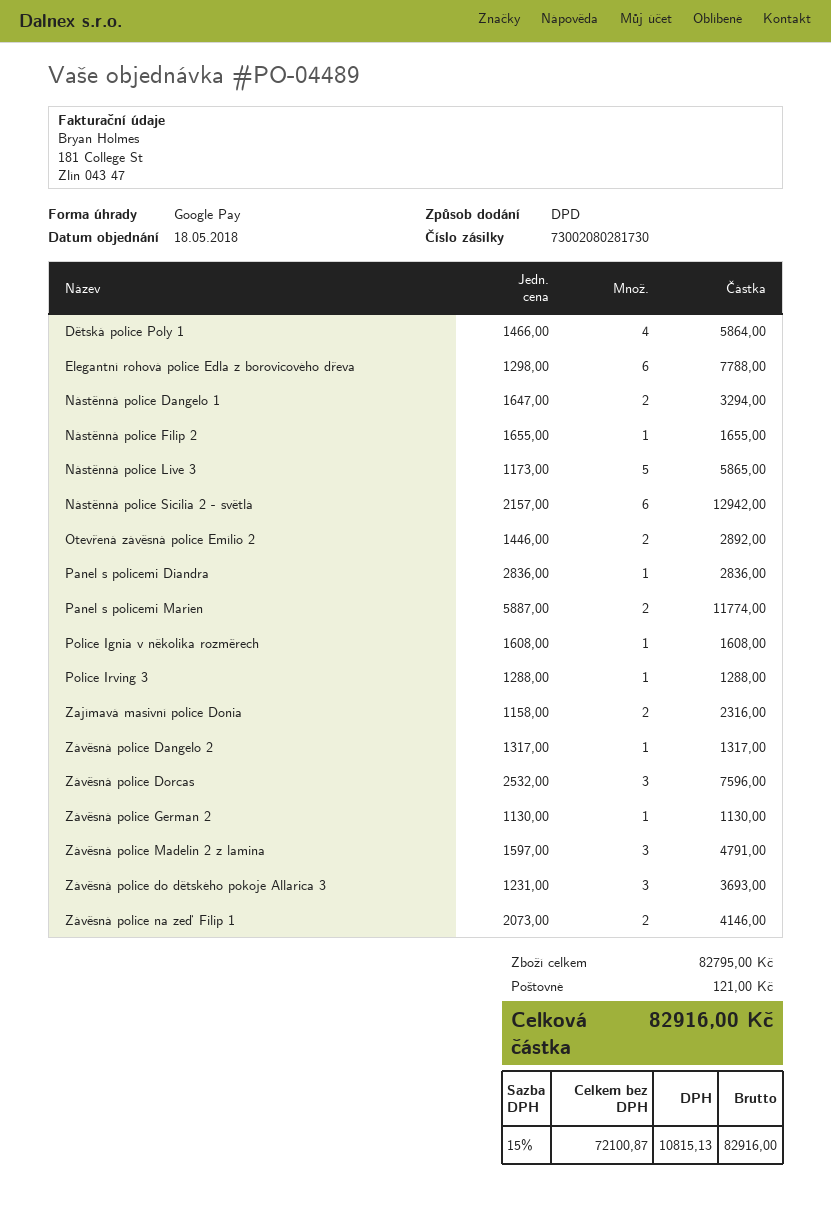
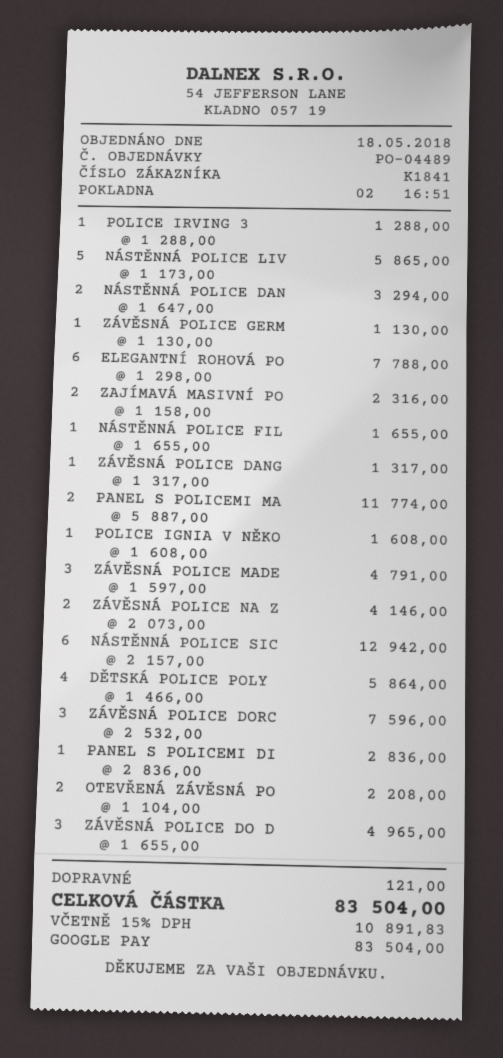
Otevřená závěsná police Emílio 2: 2 x 1446.00 = 2892.00 -> 2 x 1104.00 = 2208.00
Závěsná police do dětského pokoje Allarica 3: 3 x 1231.00 = 3693.00 -> 3 x 1655.00 = 4965.00
tax: 15% = 10815.13 -> 15% = 10891.83
total: 82916.00 -> 83504.00

